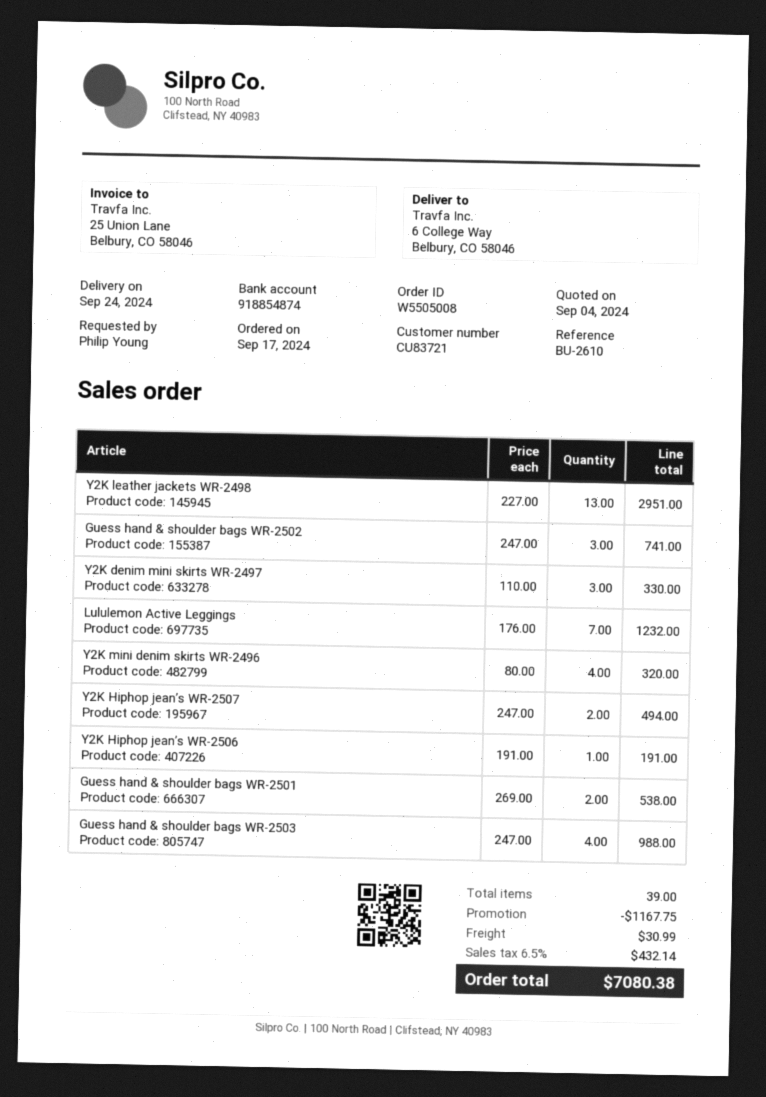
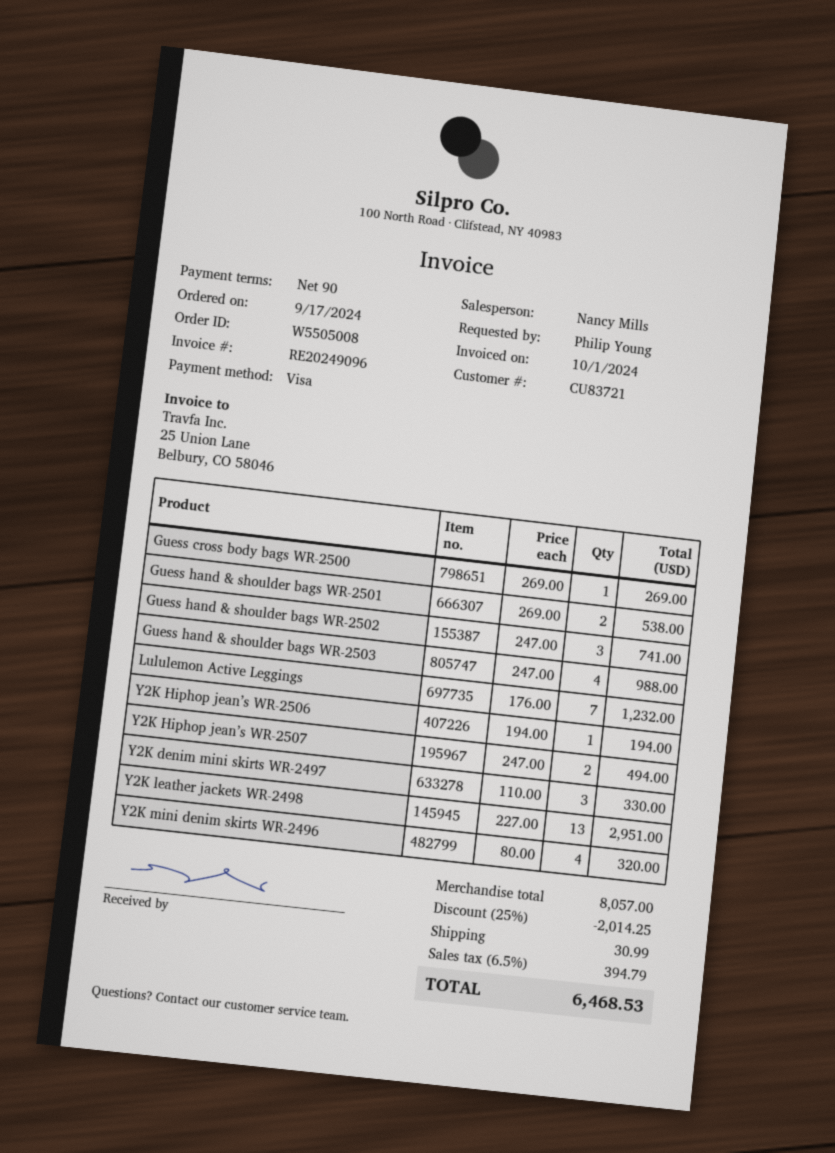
Y2K Hiphop jean’s WR-2506: 1 x 191.00 = 191.00 -> 1 x 194.00 = 194.00
Guess cross body bags WR-2500: none -> 1 x 269.00 = 269.00
discount: 1167.75 -> 2014.25
tax: 6.5% = 432.14 -> 6.5% = 394.79
total: 7080.38 -> 6468.53

